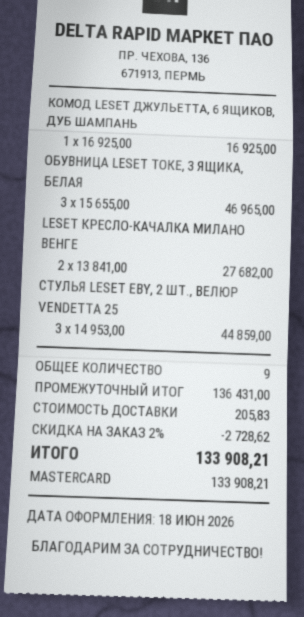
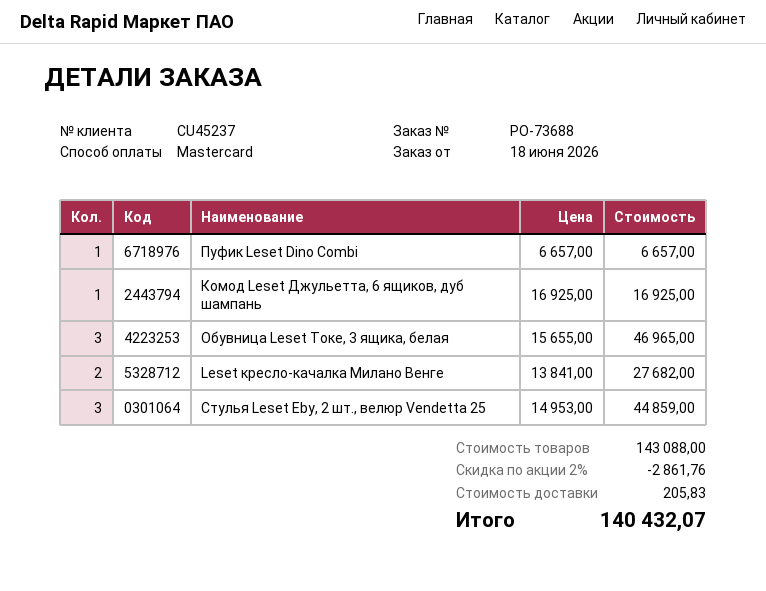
Пуфик Leset Dino Combi: none -> 1 x 6657.00 = 6657.00
subtotal: 136431.00 -> 143088.00
discount: 2% = 2728.62 -> 2% = 2861.76
total: 133908.21 -> 140432.07

